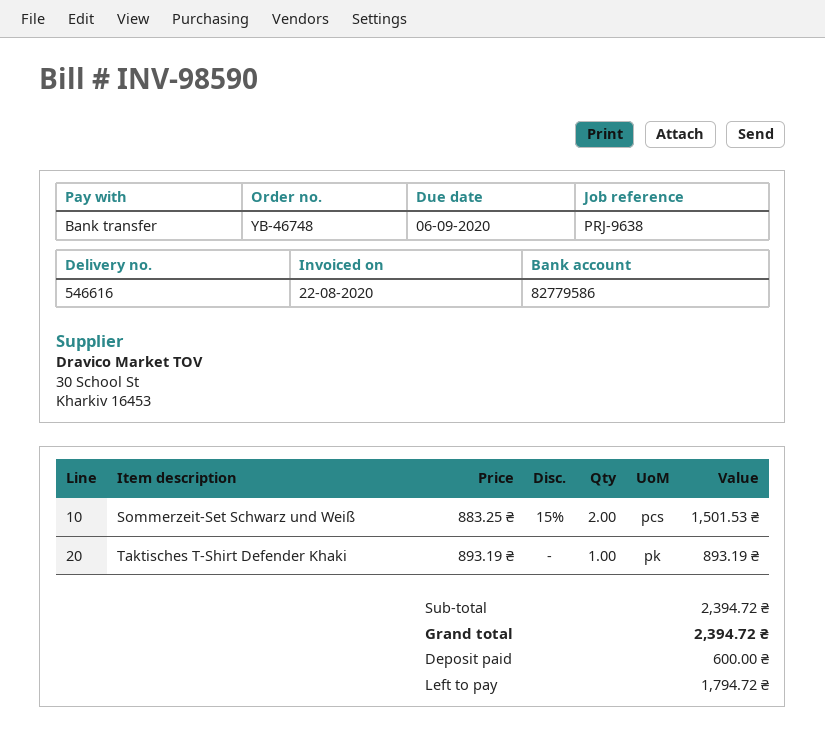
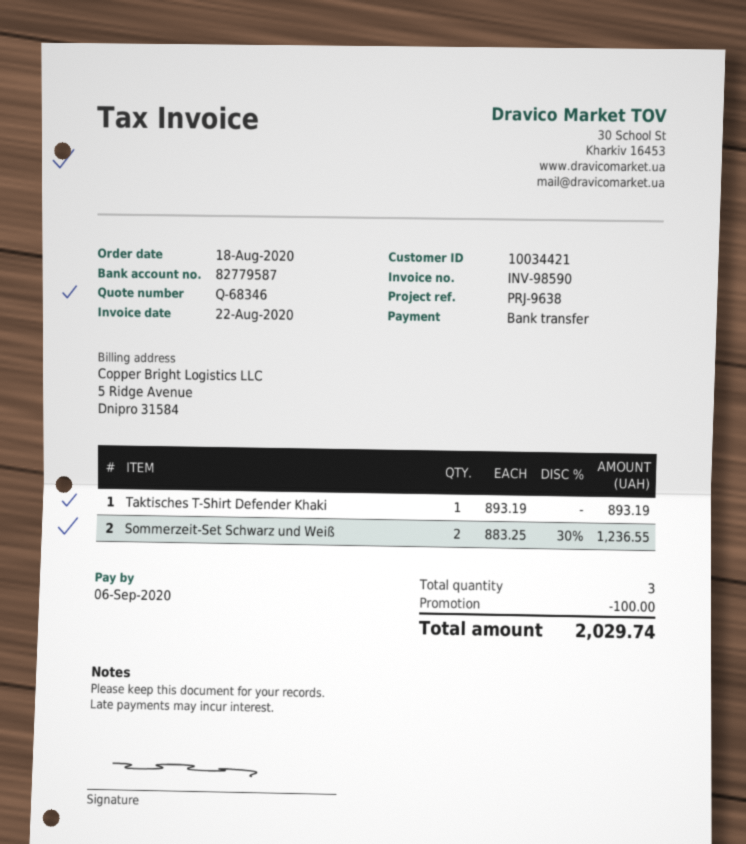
bank account: 82779586 -> 82779587
Sommerzeit-Set Schwarz und Weiß: 2 x 883.25 - 15% = 1501.53 -> 2 x 883.25 - 30% = 1236.55
discount: none -> 100.00
total: 2394.72 -> 2029.74

